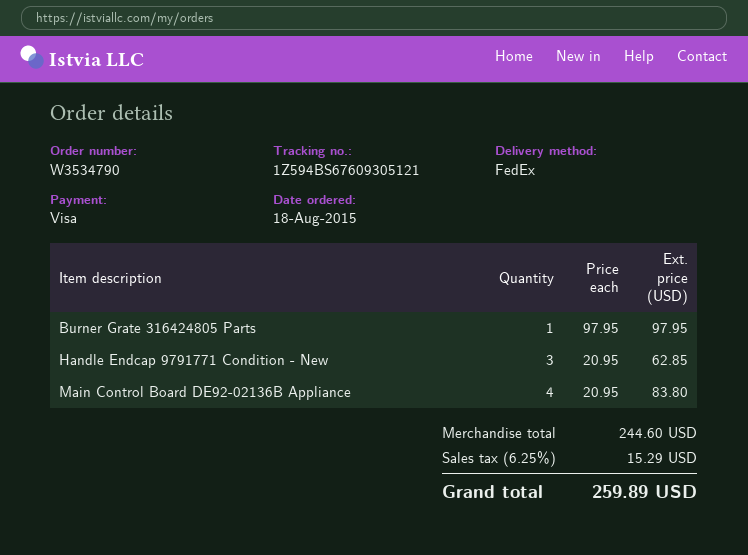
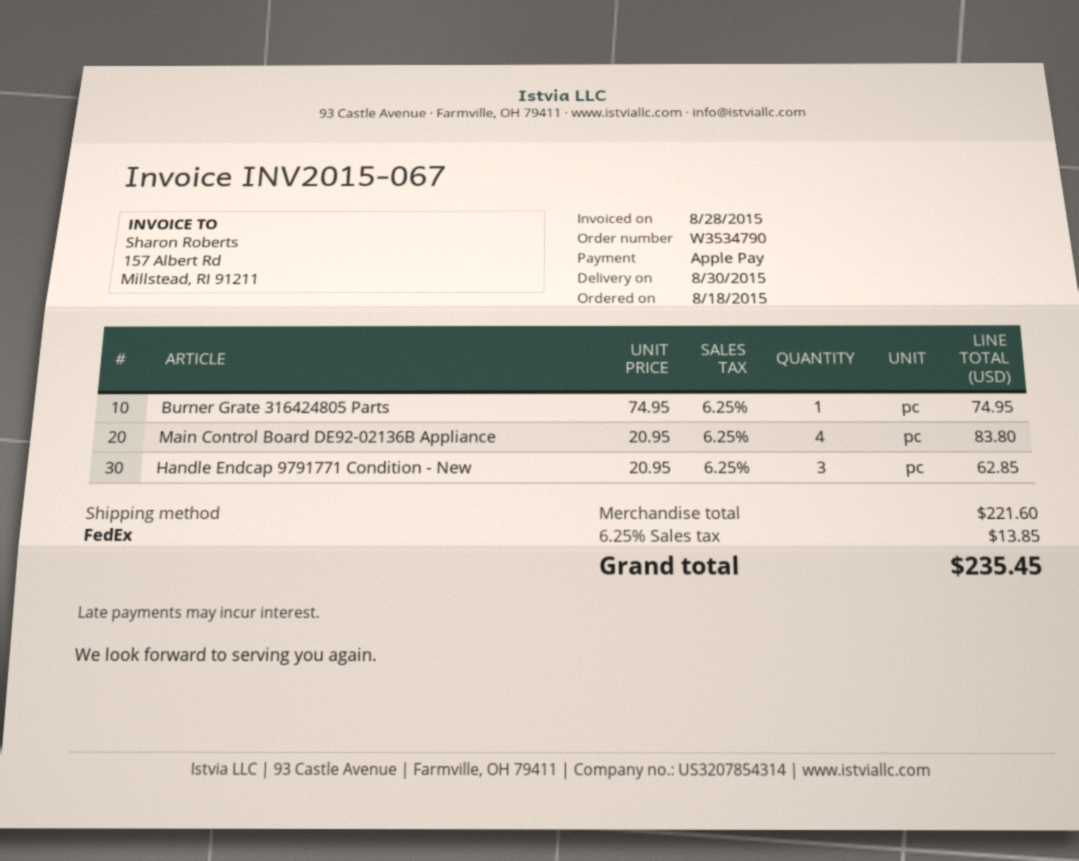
payment method: Visa -> Apple Pay
Burner Grate 316424805 Parts: 1 x 97.95 = 97.95 -> 1 x 74.95 = 74.95
subtotal: 244.60 -> 221.60
tax: 6.25% = 15.29 -> 6.25% = 13.85
total: 259.89 -> 235.45

